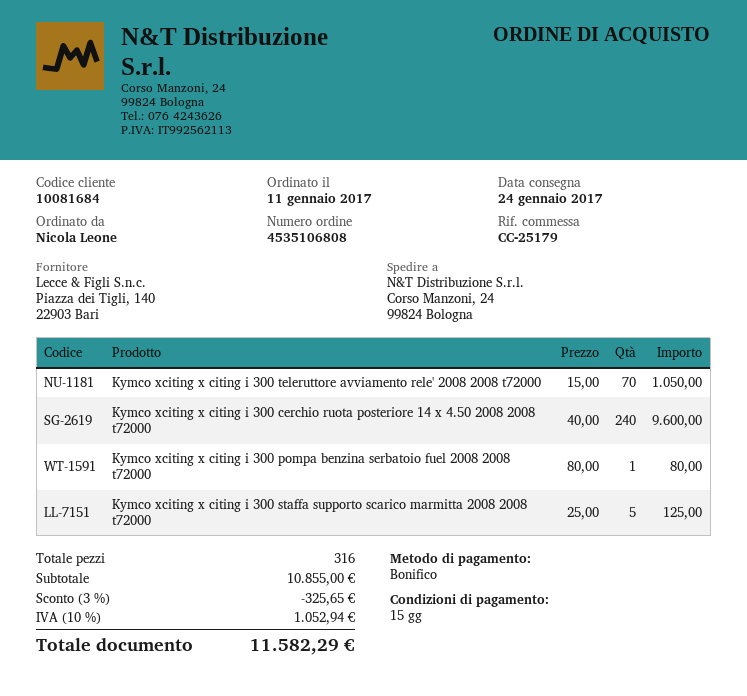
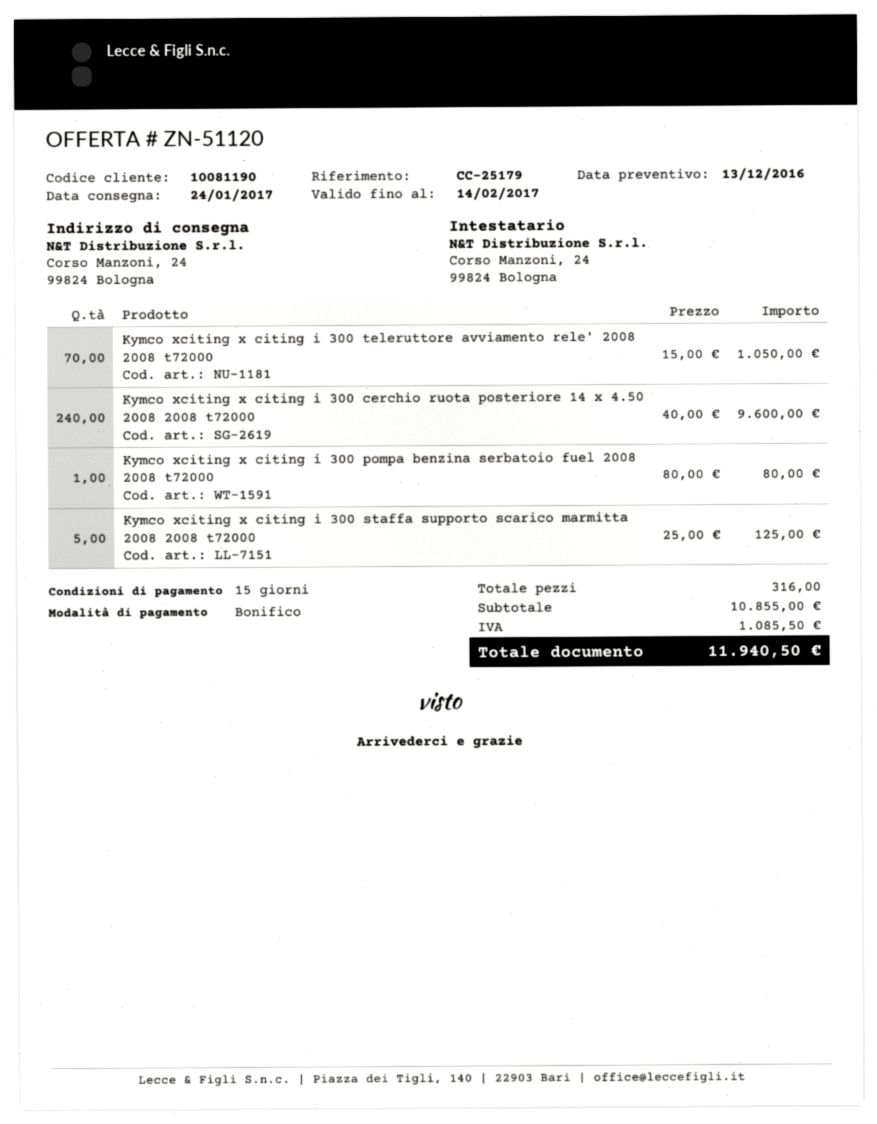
customer number: 10081684 -> 10081190
discount: 3% = 325.65 -> none
tax: 1052.94 -> 1085.50
total: 11582.29 -> 11940.50

